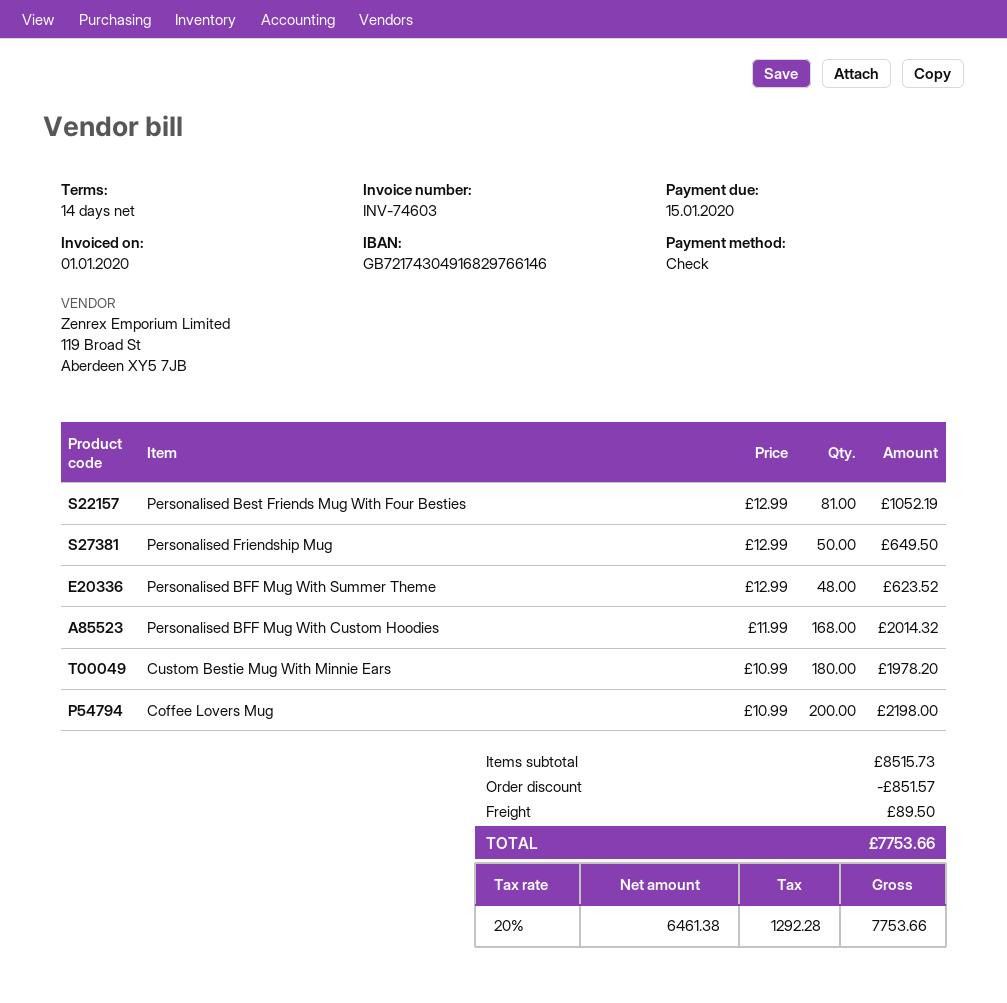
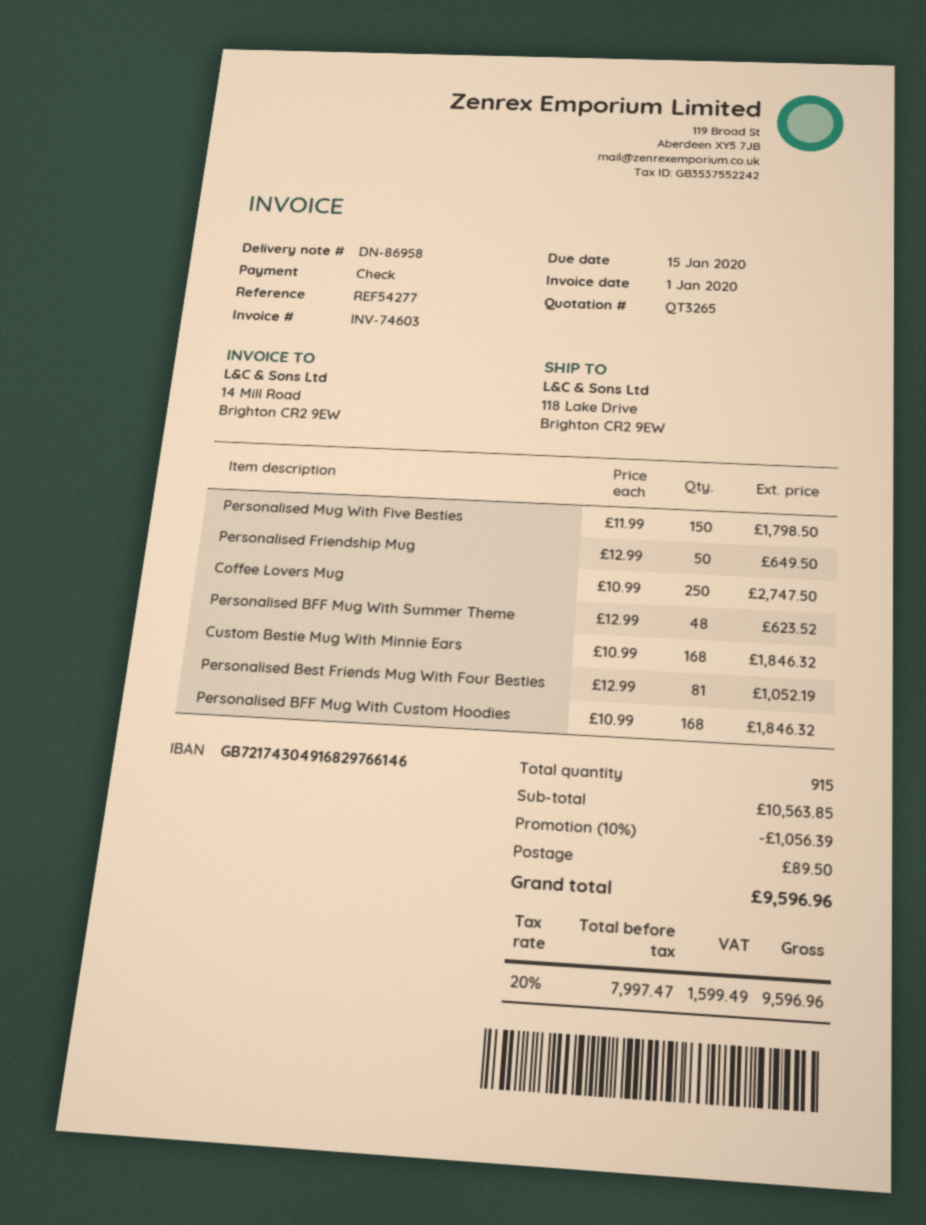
Personalised BFF Mug With Custom Hoodies: 168 x 11.99 = 2014.32 -> 168 x 10.99 = 1846.32
Custom Bestie Mug With Minnie Ears: 180 x 10.99 = 1978.20 -> 168 x 10.99 = 1846.32
Coffee Lovers Mug: 200 x 10.99 = 2198.00 -> 250 x 10.99 = 2747.50
Personalised Mug With Five Besties: none -> 150 x 11.99 = 1798.50
subtotal: 8515.73 -> 10563.85
discount: 851.57 -> 1056.39
net: 6461.38 -> 7997.47
tax: 20% = 1292.28 -> 20% = 1599.49
total: 7753.66 -> 9596.96

